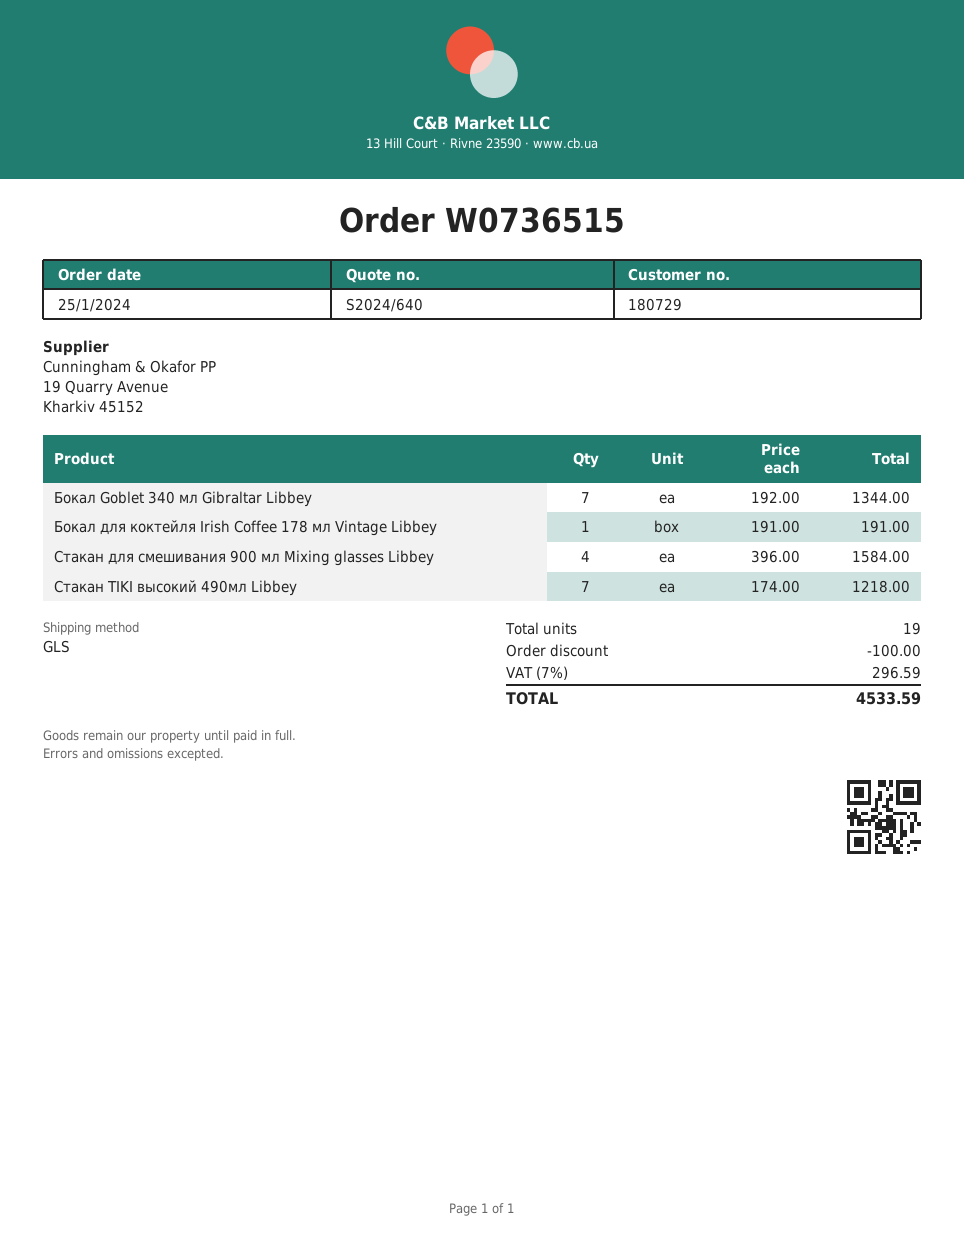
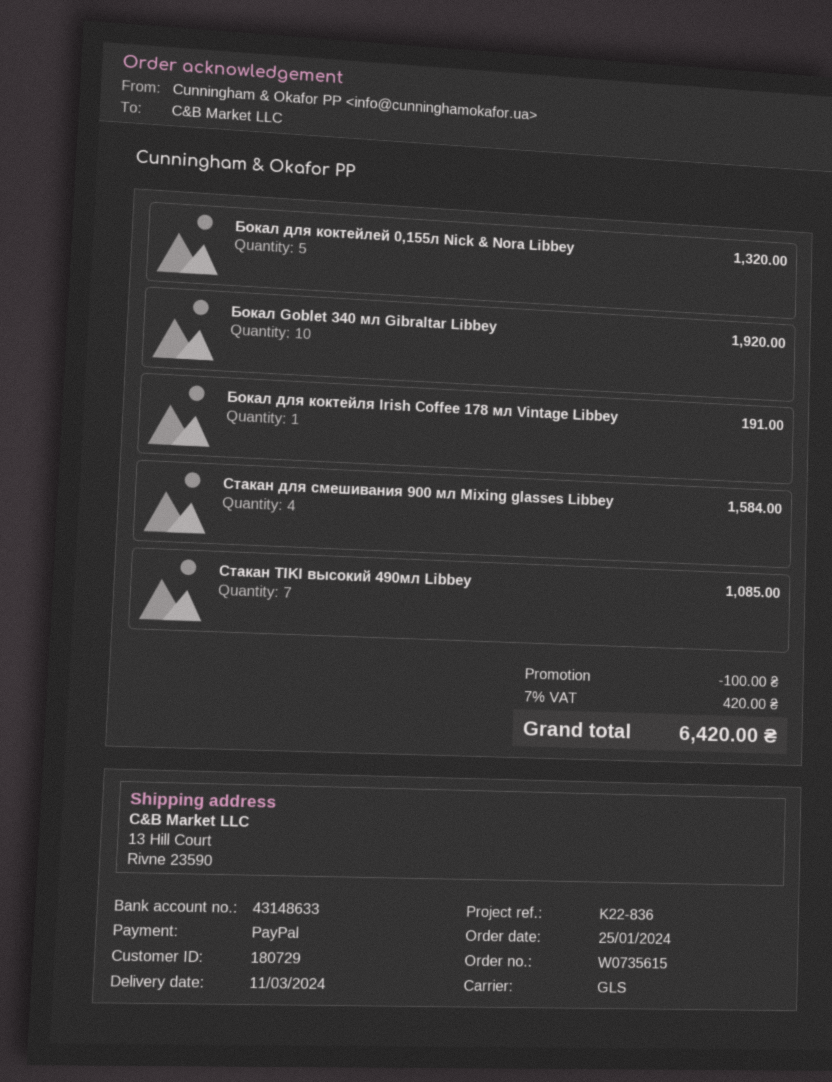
order number: W0736515 -> W0735615
Бокал Goblet 340 мл Gibraltar Libbey: 7 for 1344.00 -> 10 for 1920.00
Стакан TIKI высокий 490мл Libbey: 7 for 1218.00 -> 7 for 1085.00
Бокал для коктейлей 0,155л Nick & Nora Libbey: none -> 5 for 1320.00
tax: 7% = 296.59 -> 7% = 420.00
total: 4533.59 -> 6420.00

